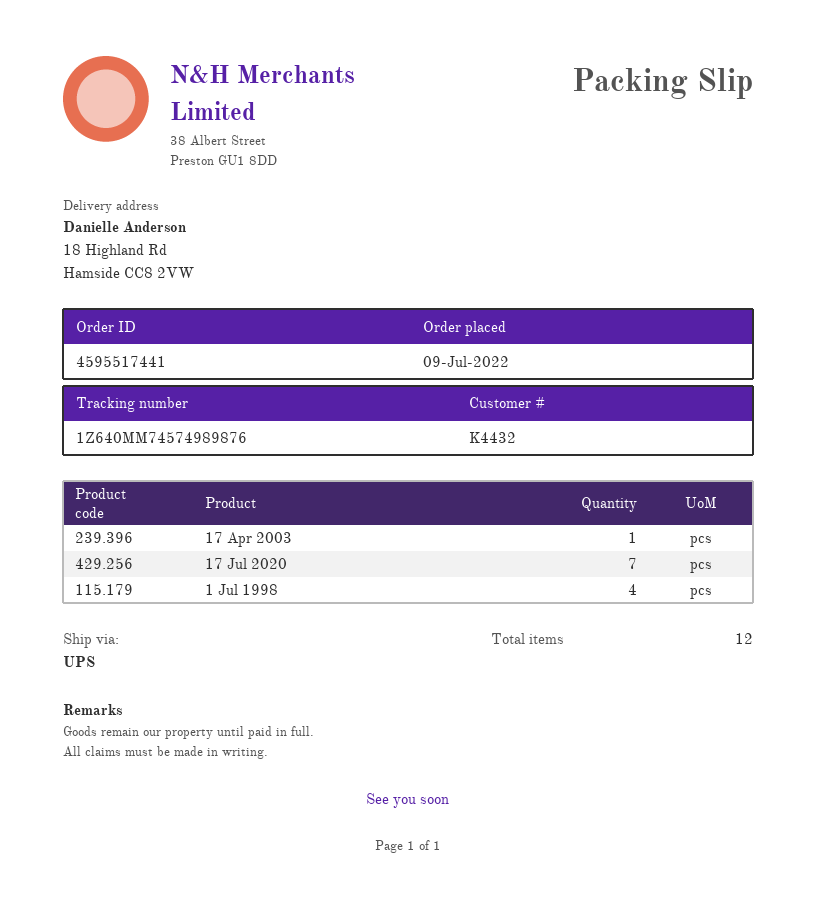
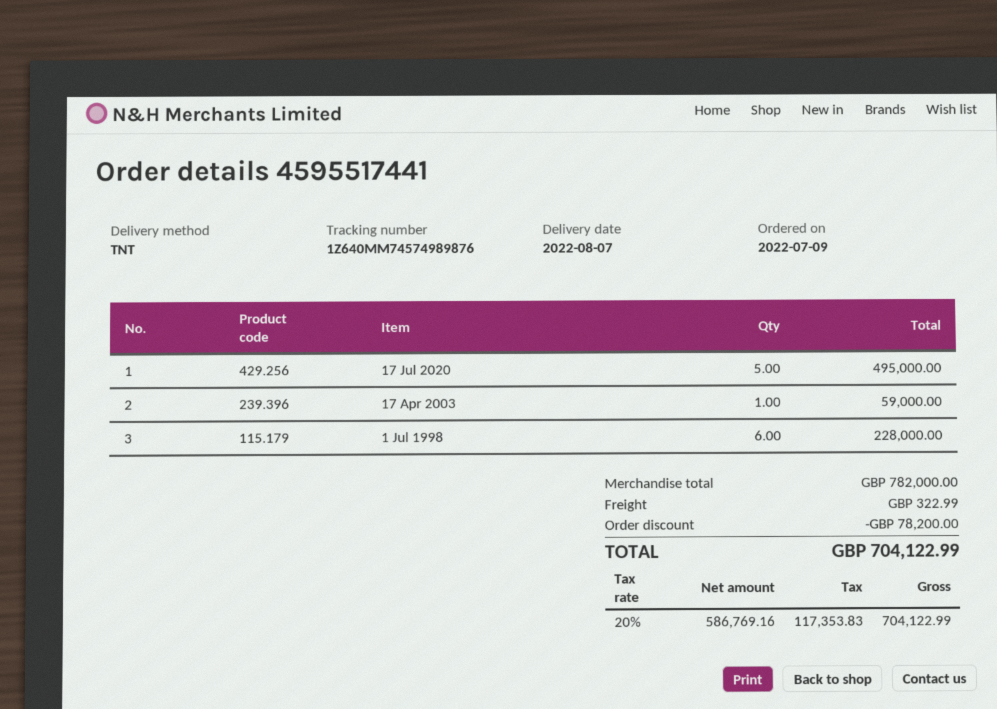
shipping method: UPS -> TNT
17 Jul 2020: 7 -> 5
1 Jul 1998: 4 -> 6

